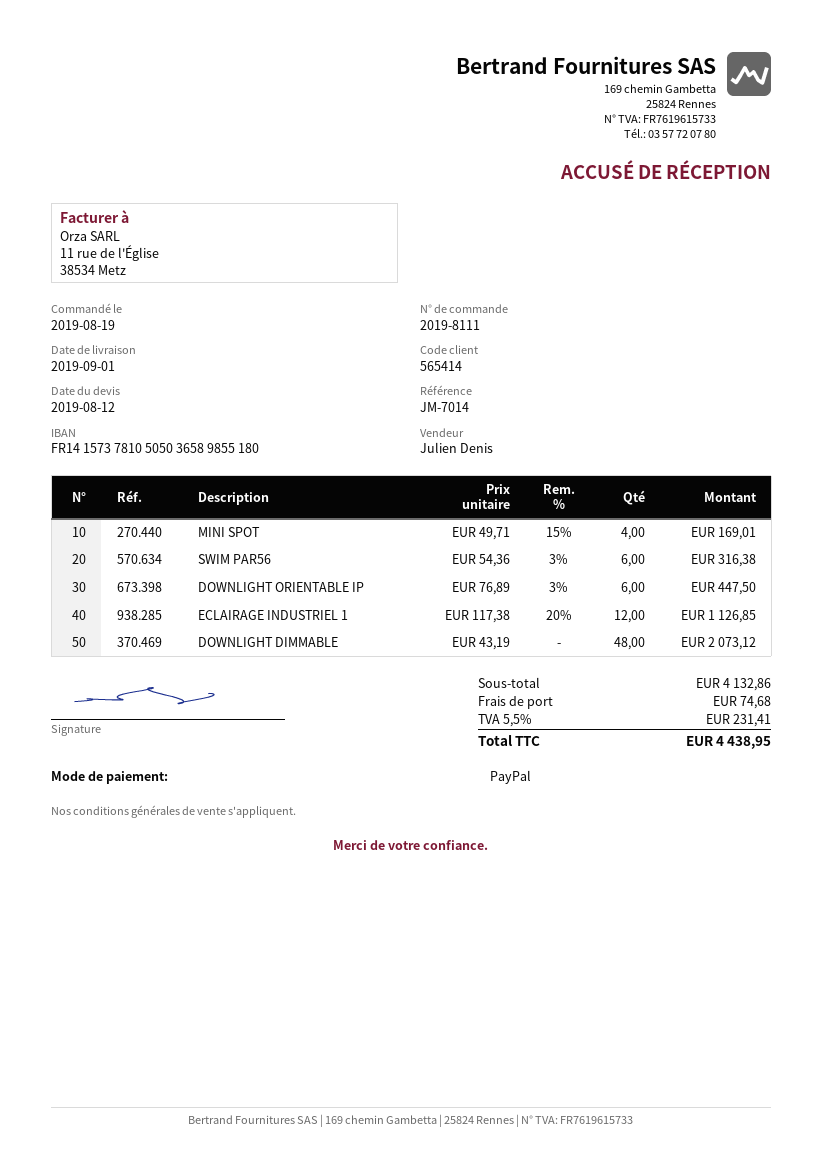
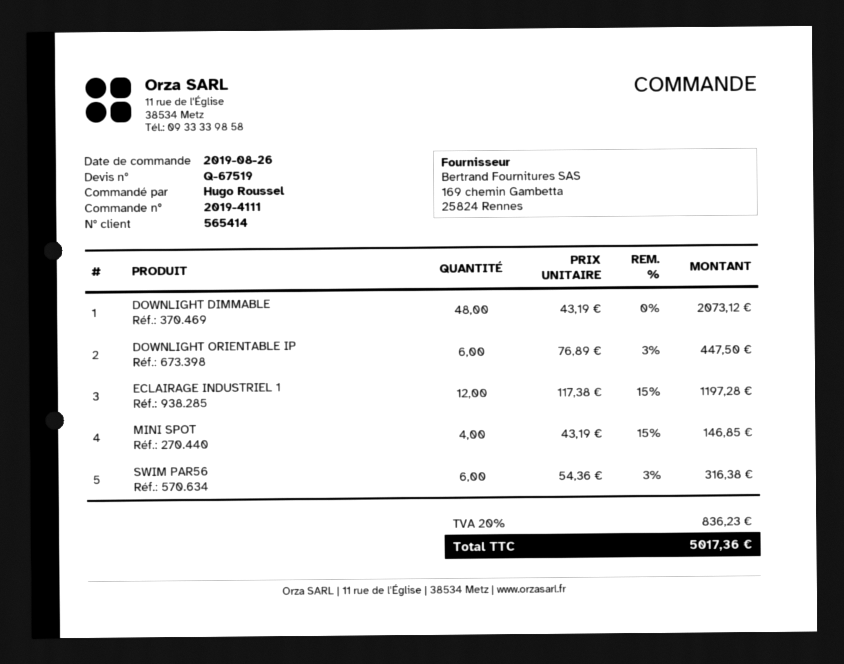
order number: 2019-8111 -> 2019-4111
order date: 2019-08-19 -> 2019-08-26
MINI SPOT: 4 x 49.71 - 15% = 169.01 -> 4 x 43.19 - 15% = 146.85
ECLAIRAGE INDUSTRIEL 1: 12 x 117.38 - 20% = 1126.85 -> 12 x 117.38 - 15% = 1197.28
shipping: 74.68 -> none
tax: 5.5% = 231.41 -> 20% = 836.23
total: 4438.95 -> 5017.36

